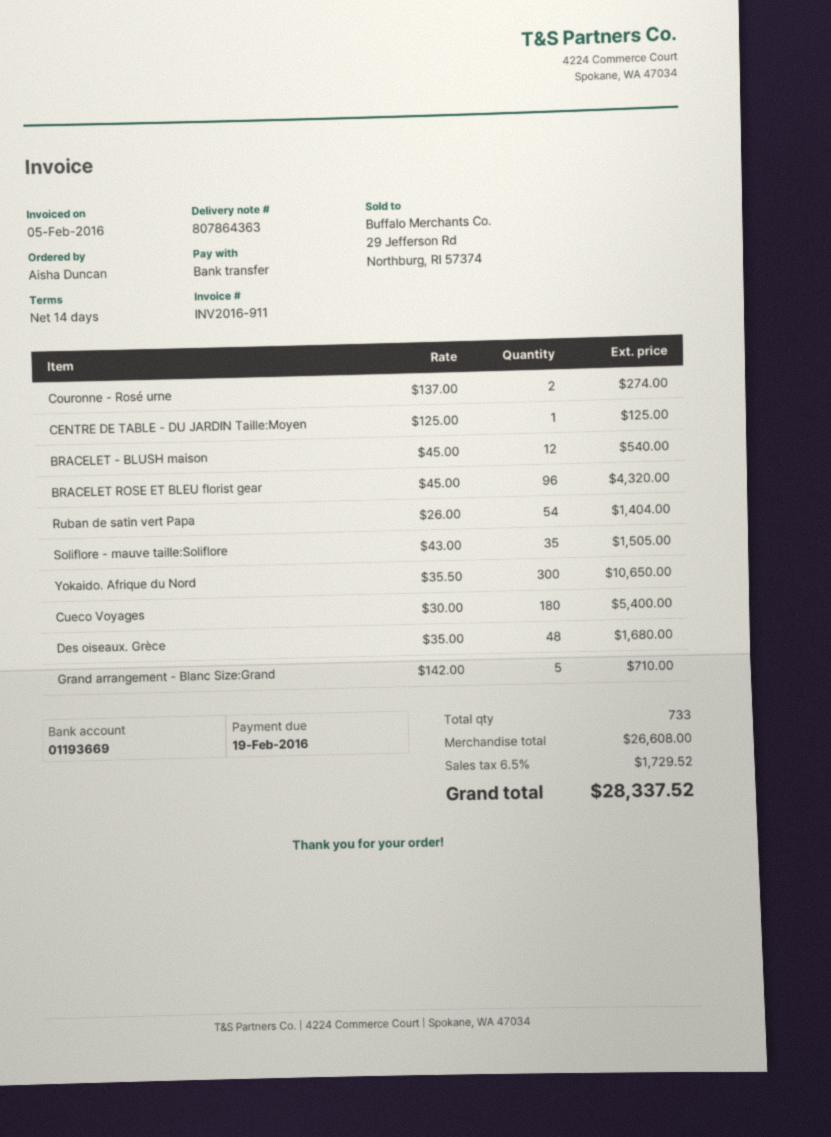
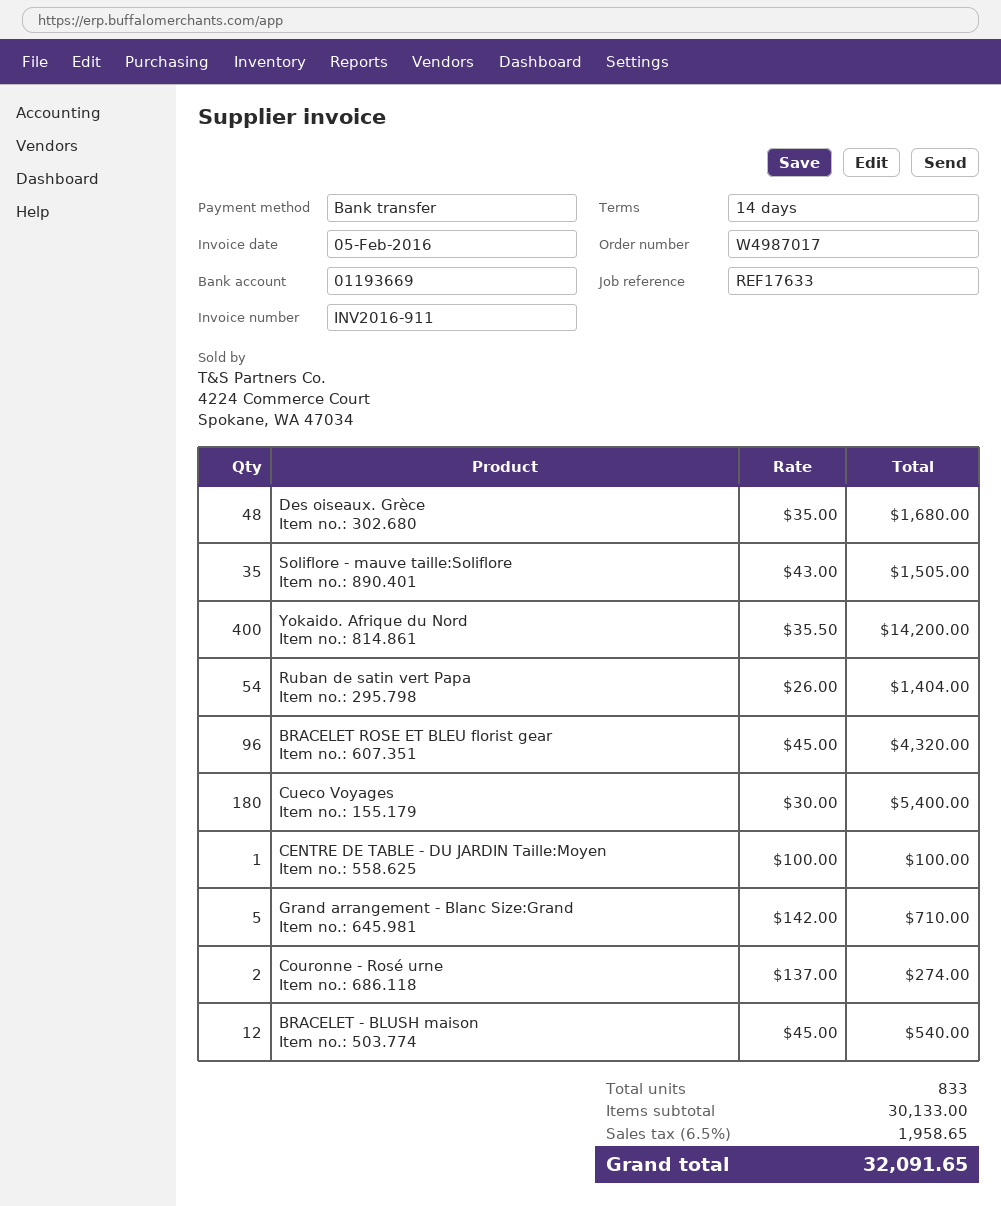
CENTRE DE TABLE - DU JARDIN Taille:Moyen: 1 x 125.00 = 125.00 -> 1 x 100.00 = 100.00
Yokaido. Afrique du Nord: 300 x 35.50 = 10650.00 -> 400 x 35.50 = 14200.00
total quantity: 733 -> 833
subtotal: 26608.00 -> 30133.00
tax: 6.5% = 1729.52 -> 6.5% = 1958.65
total: 28337.52 -> 32091.65

